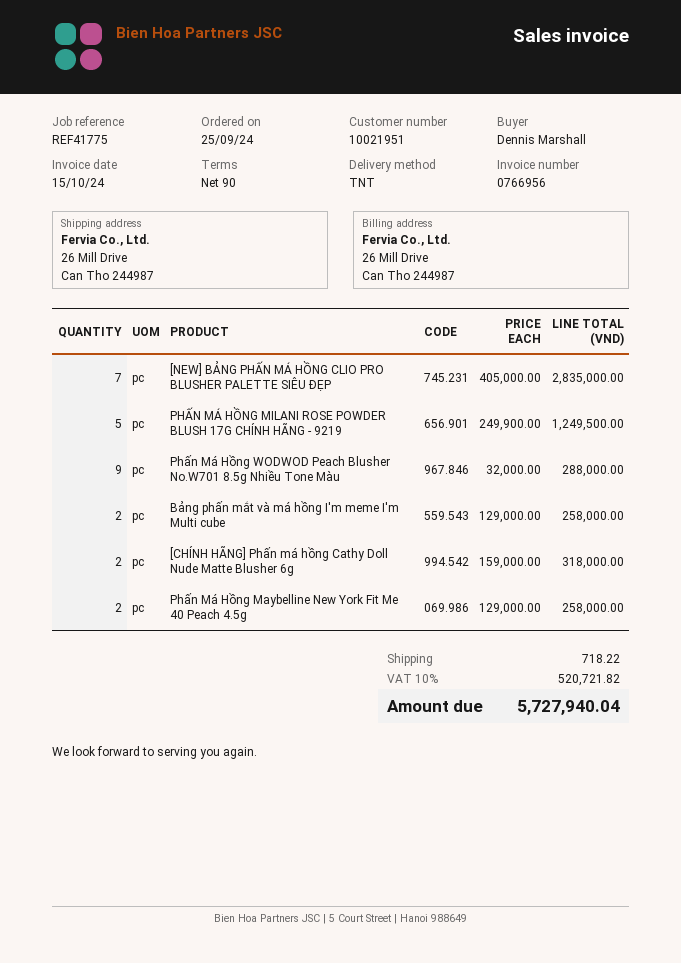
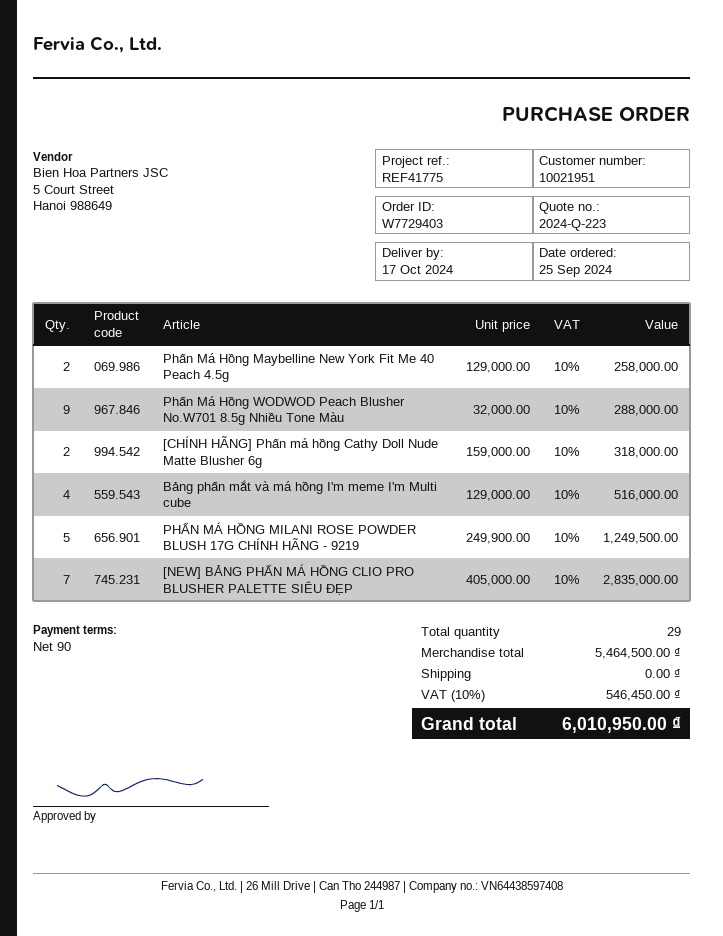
Bảng phấn mắt và má hồng I'm meme I'm Multi cube: 2 x 129000.00 = 258000.00 -> 4 x 129000.00 = 516000.00
shipping: 718.22 -> 0.00
tax: 10% = 520721.82 -> 10% = 546450.00
total: 5727940.04 -> 6010950.00

